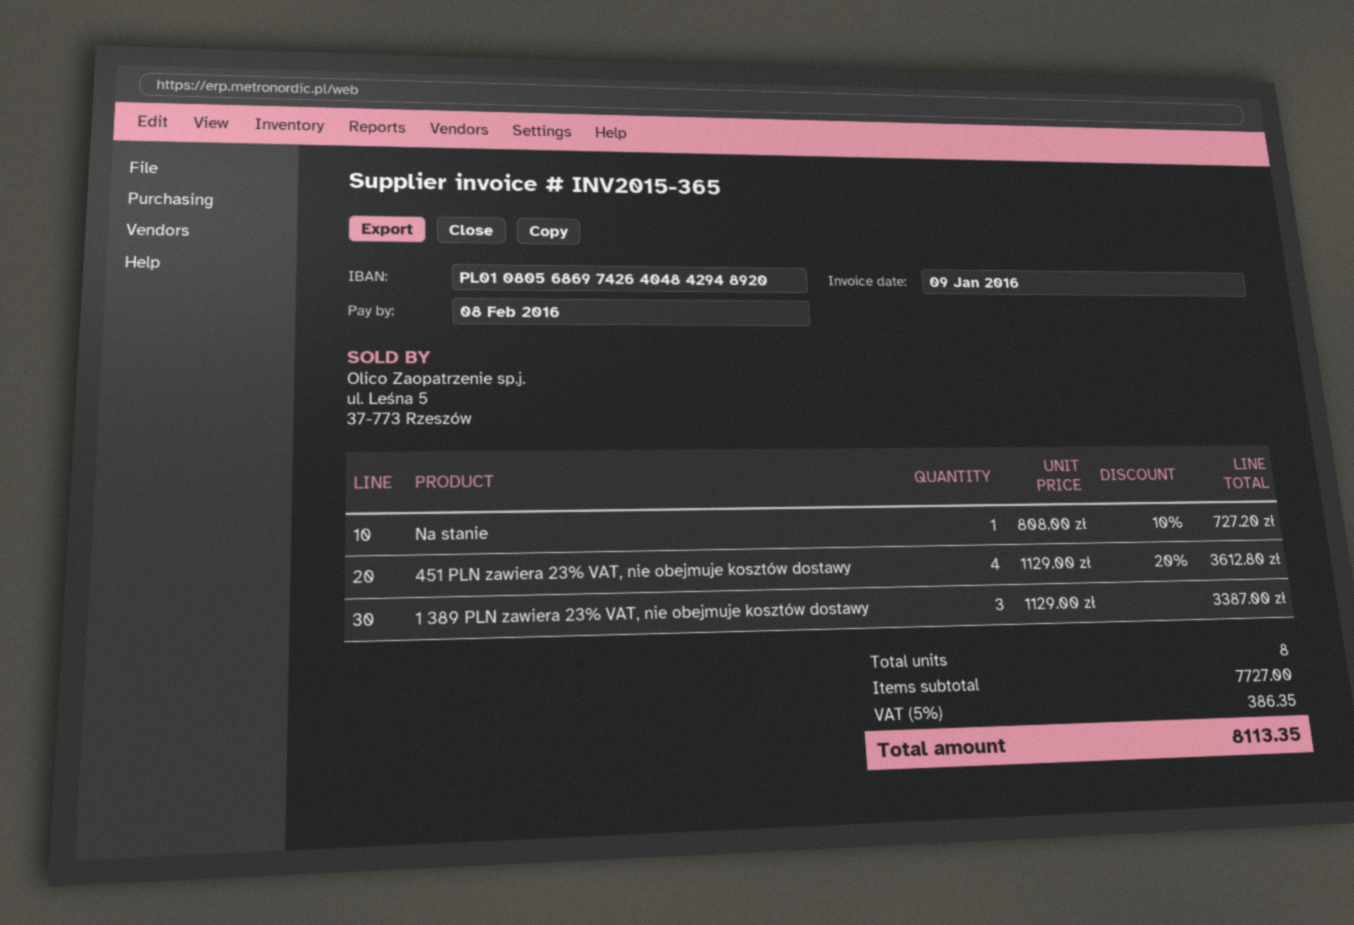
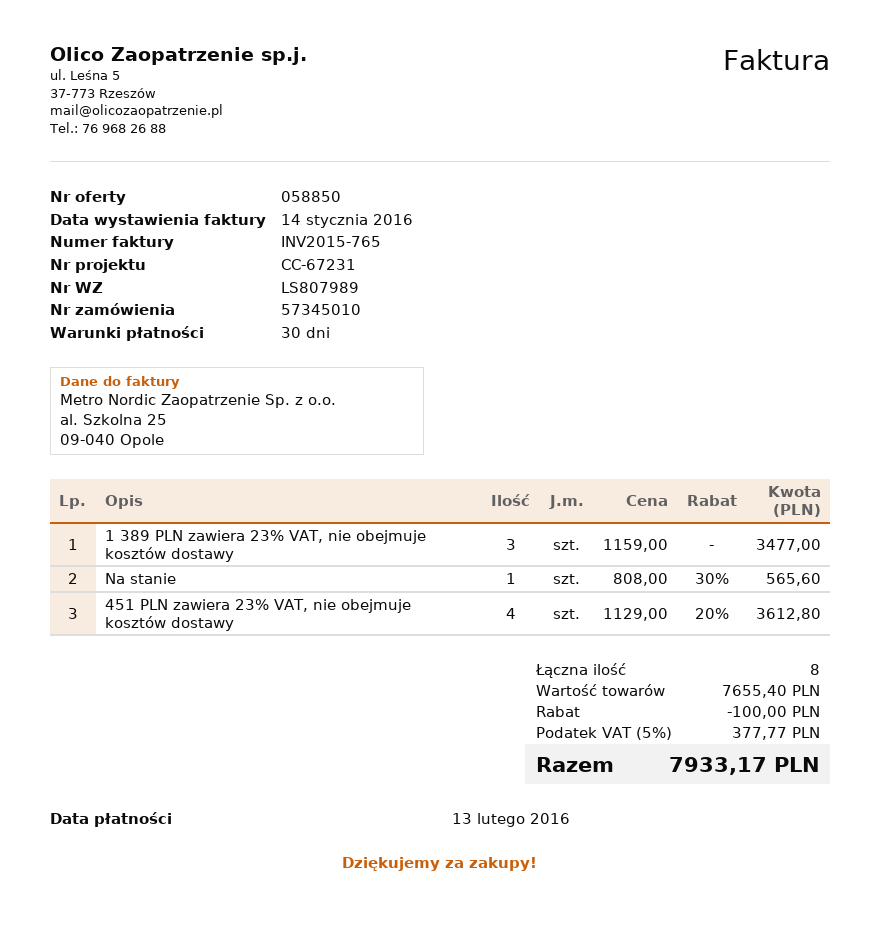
invoice number: INV2015-365 -> INV2015-765
invoice date: 2016-01-09 -> 2016-01-14
due date: 2016-02-08 -> 2016-02-13
Na stanie: 1 x 808.00 - 10% = 727.20 -> 1 x 808.00 - 30% = 565.60
1 389 PLN zawiera 23% VAT, nie obejmuje kosztów dostawy: 3 x 1129.00 = 3387.00 -> 3 x 1159.00 = 3477.00
subtotal: 7727.00 -> 7655.40
discount: none -> 100.00
tax: 5% = 386.35 -> 5% = 377.77
total: 8113.35 -> 7933.17

